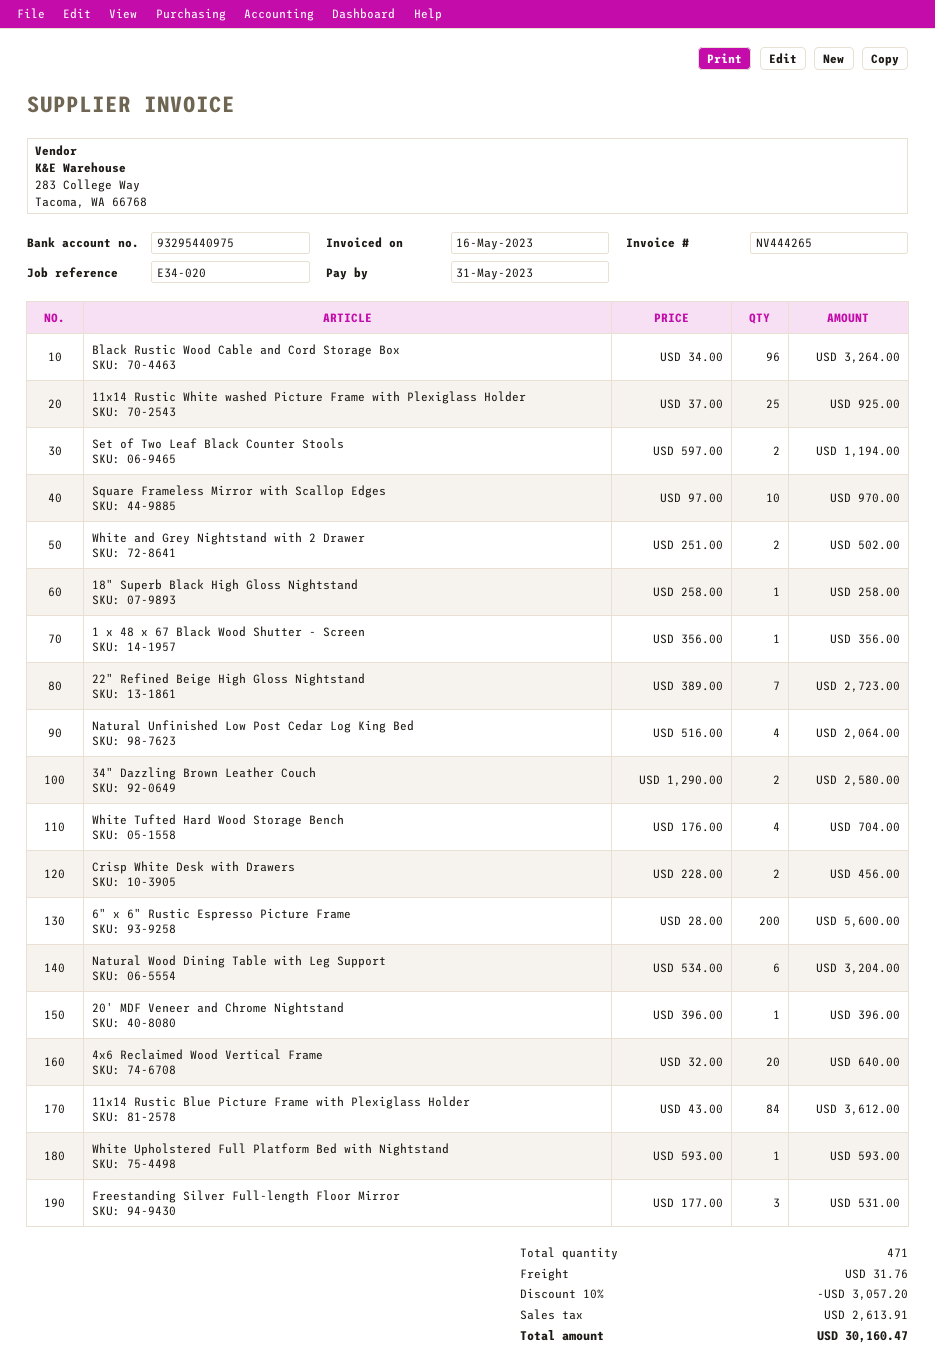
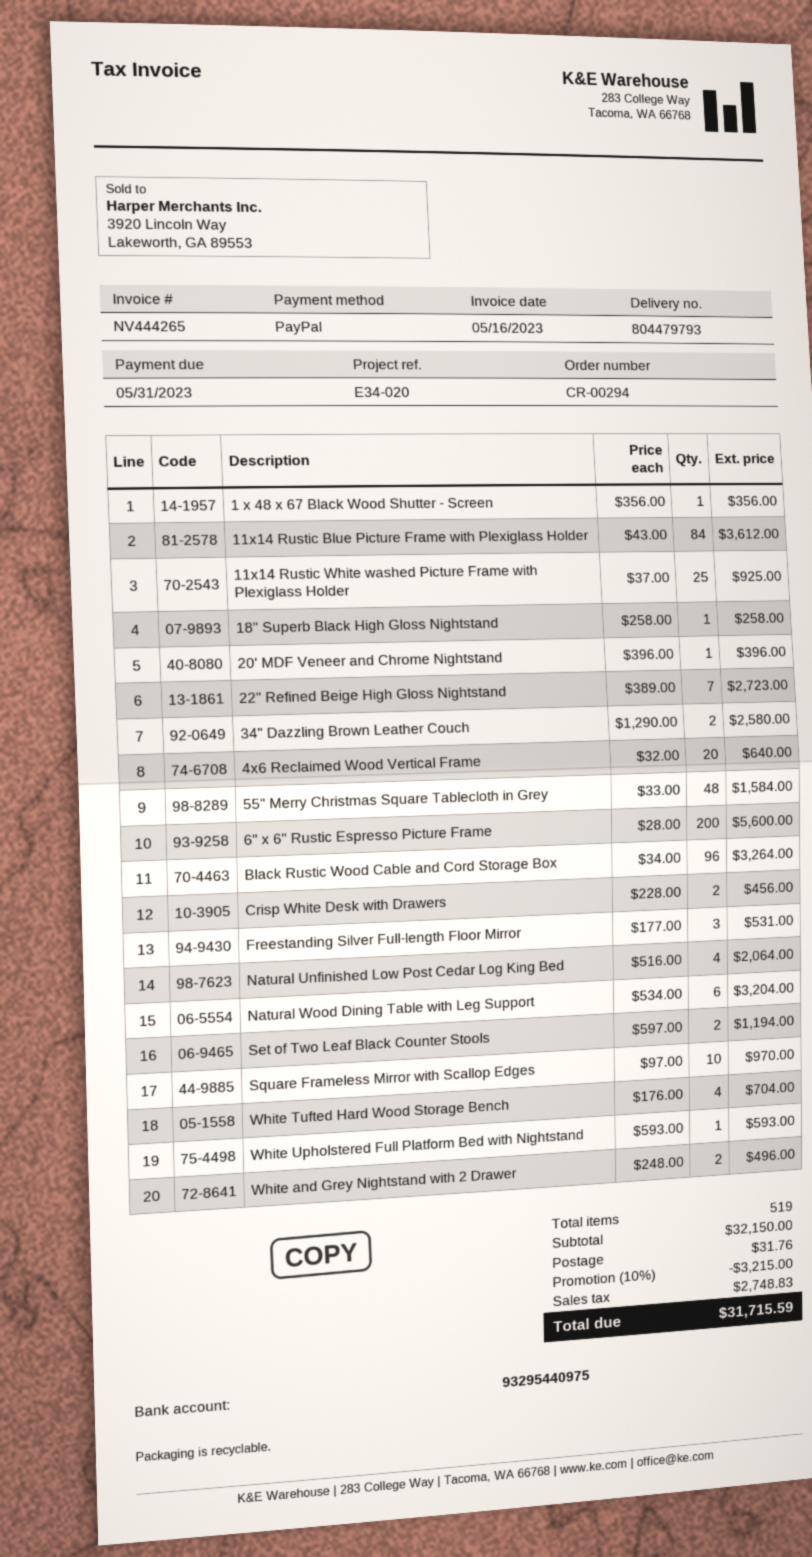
White and Grey Nightstand with 2 Drawer: 2 x 251.00 = 502.00 -> 2 x 248.00 = 496.00
55" Merry Christmas Square Tablecloth in Grey: none -> 48 x 33.00 = 1584.00
total quantity: 471 -> 519
discount: 10% = 3057.20 -> 10% = 3215.00
tax: 2613.91 -> 2748.83
total: 30160.47 -> 31715.59

